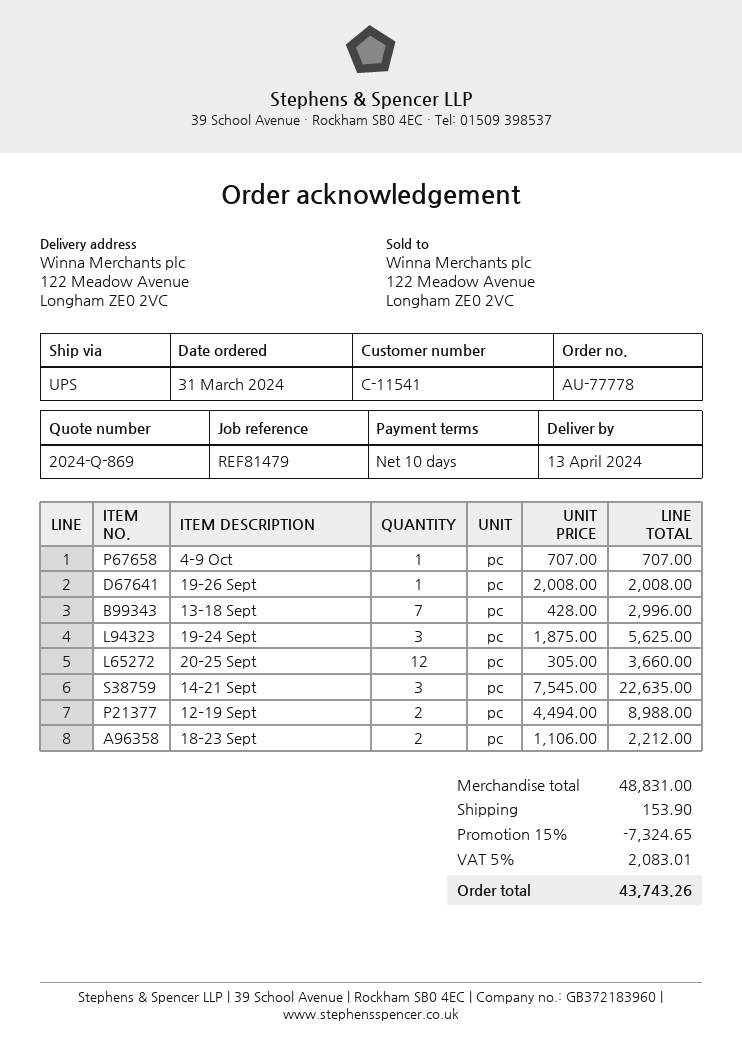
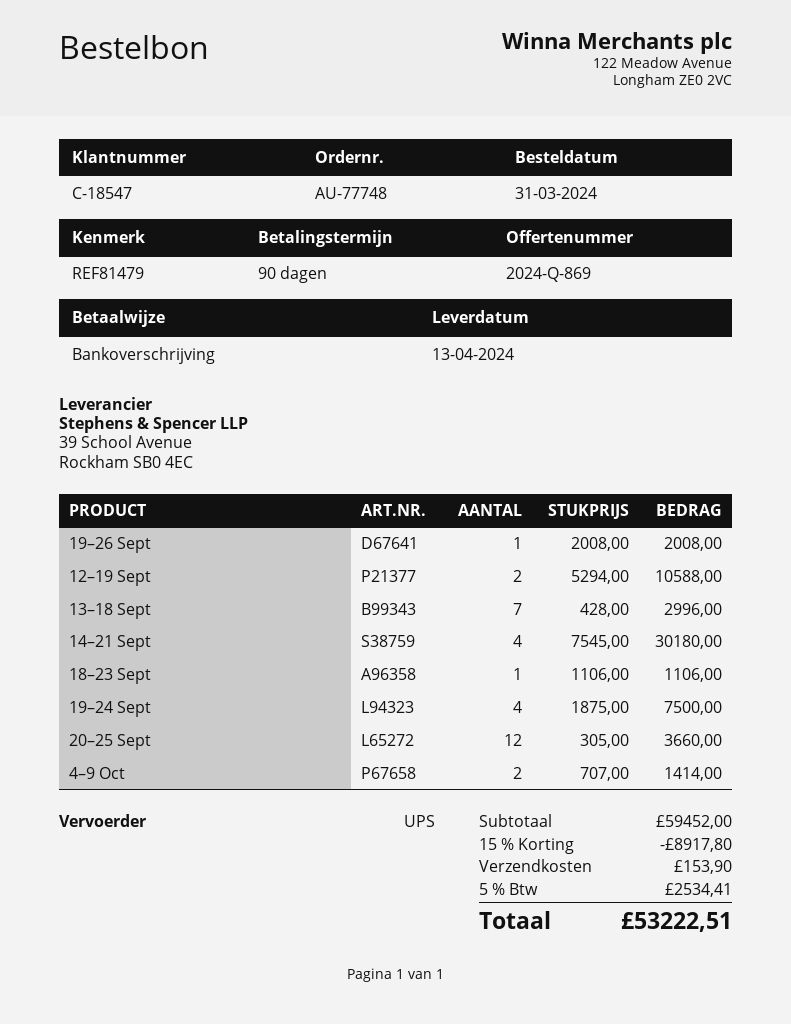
order number: AU-77778 -> AU-77748
payment terms: 10 days -> 90 days
customer number: C-11541 -> C-18547
4–9 Oct: 1 x 707.00 = 707.00 -> 2 x 707.00 = 1414.00
19–24 Sept: 3 x 1875.00 = 5625.00 -> 4 x 1875.00 = 7500.00
14–21 Sept: 3 x 7545.00 = 22635.00 -> 4 x 7545.00 = 30180.00
12–19 Sept: 2 x 4494.00 = 8988.00 -> 2 x 5294.00 = 10588.00
18–23 Sept: 2 x 1106.00 = 2212.00 -> 1 x 1106.00 = 1106.00
subtotal: 48831.00 -> 59452.00
discount: 15% = 7324.65 -> 15% = 8917.80
tax: 5% = 2083.01 -> 5% = 2534.41
total: 43743.26 -> 53222.51

